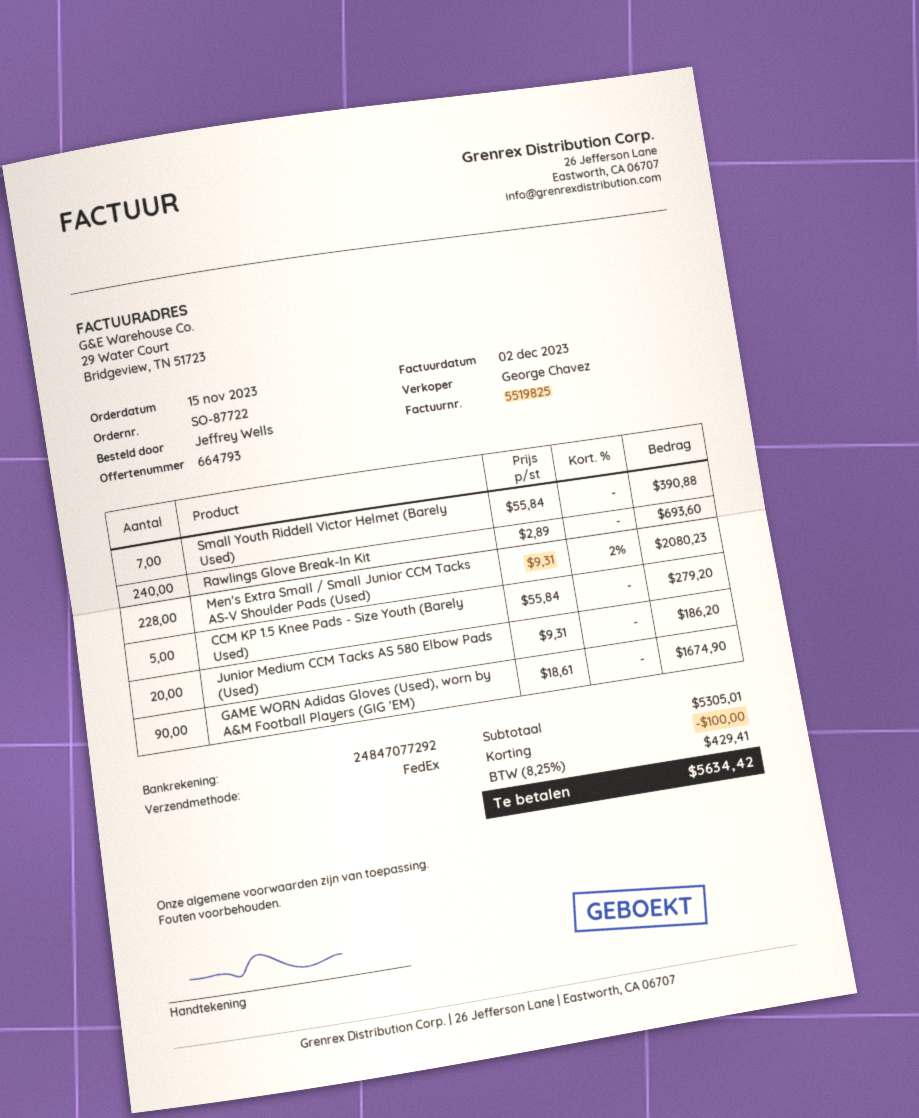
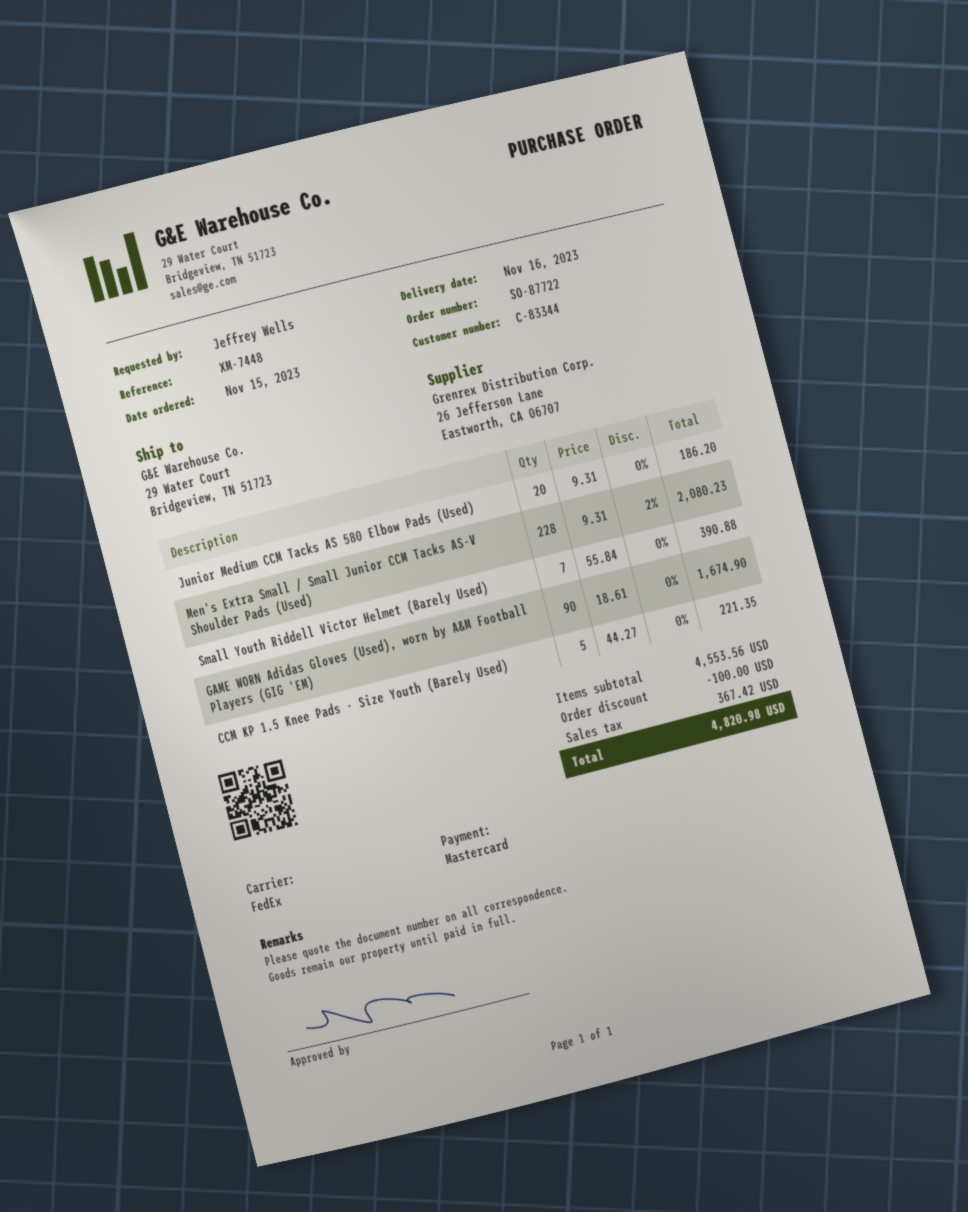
Rawlings Glove Break-In Kit: 240 x 2.89 = 693.60 -> none
CCM KP 1.5 Knee Pads - Size Youth (Barely Used): 5 x 55.84 = 279.20 -> 5 x 44.27 = 221.35
subtotal: 5305.01 -> 4553.56
tax: 429.41 -> 367.42
total: 5634.42 -> 4820.98

